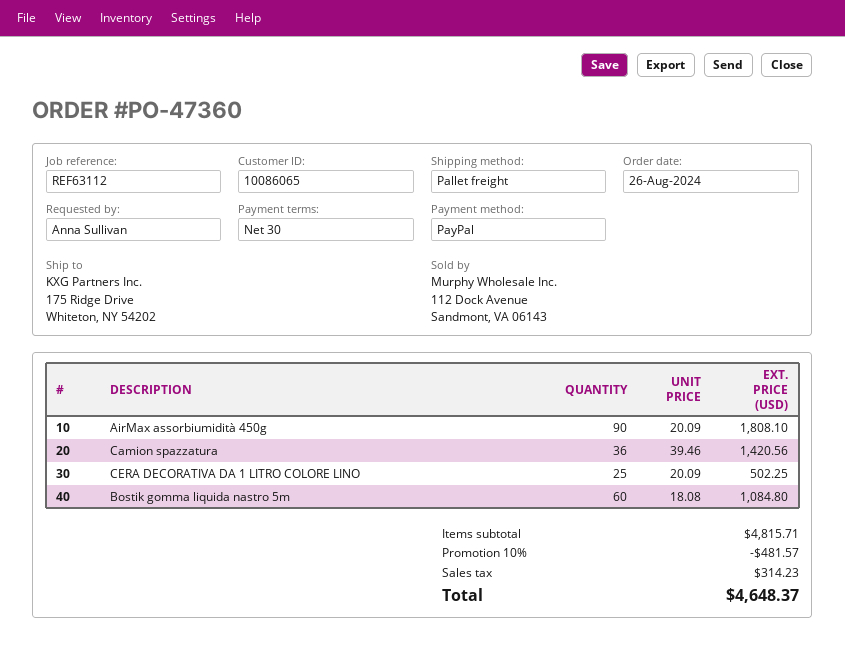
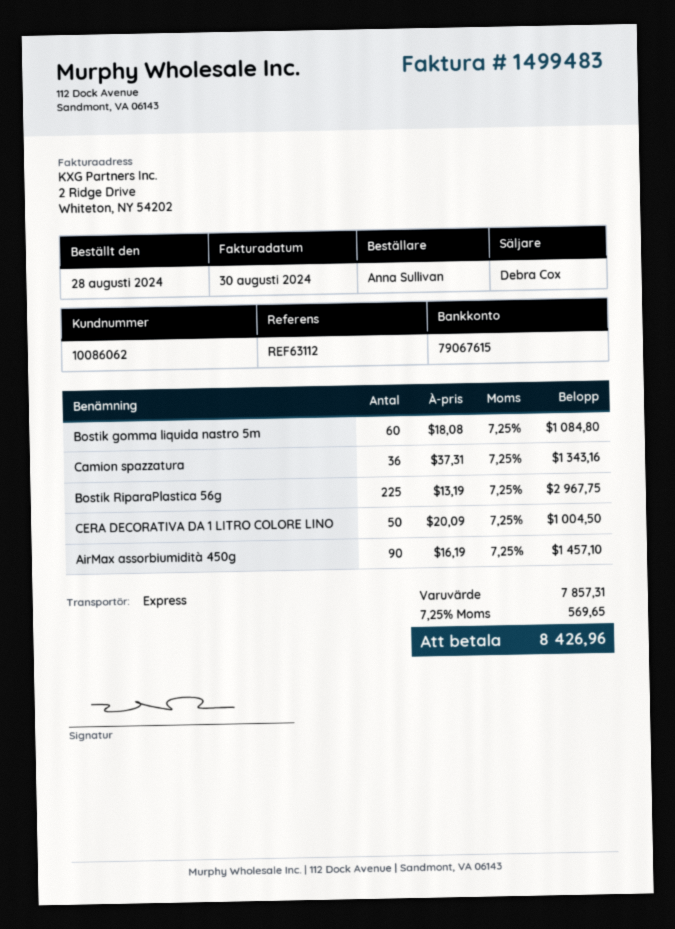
order date: 2024-08-26 -> 2024-08-28
customer number: 10086065 -> 10086062
shipping method: pallet freight -> express
AirMax assorbiumidità 450g: 90 x 20.09 = 1808.10 -> 90 x 16.19 = 1457.10
Camion spazzatura: 36 x 39.46 = 1420.56 -> 36 x 37.31 = 1343.16
CERA DECORATIVA DA 1 LITRO COLORE LINO: 25 x 20.09 = 502.25 -> 50 x 20.09 = 1004.50
Bostik RiparaPlastica 56g: none -> 225 x 13.19 = 2967.75
subtotal: 4815.71 -> 7857.31
discount: 10% = 481.57 -> none
tax: 314.23 -> 569.65
total: 4648.37 -> 8426.96

